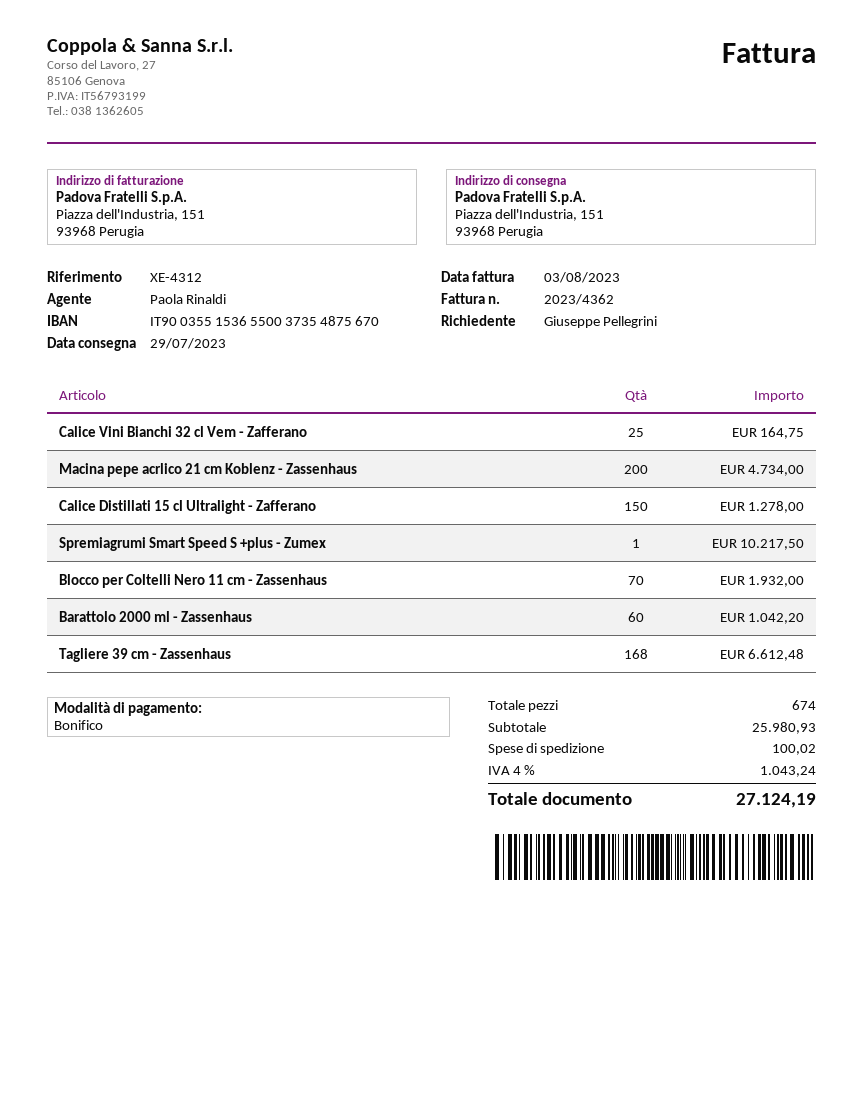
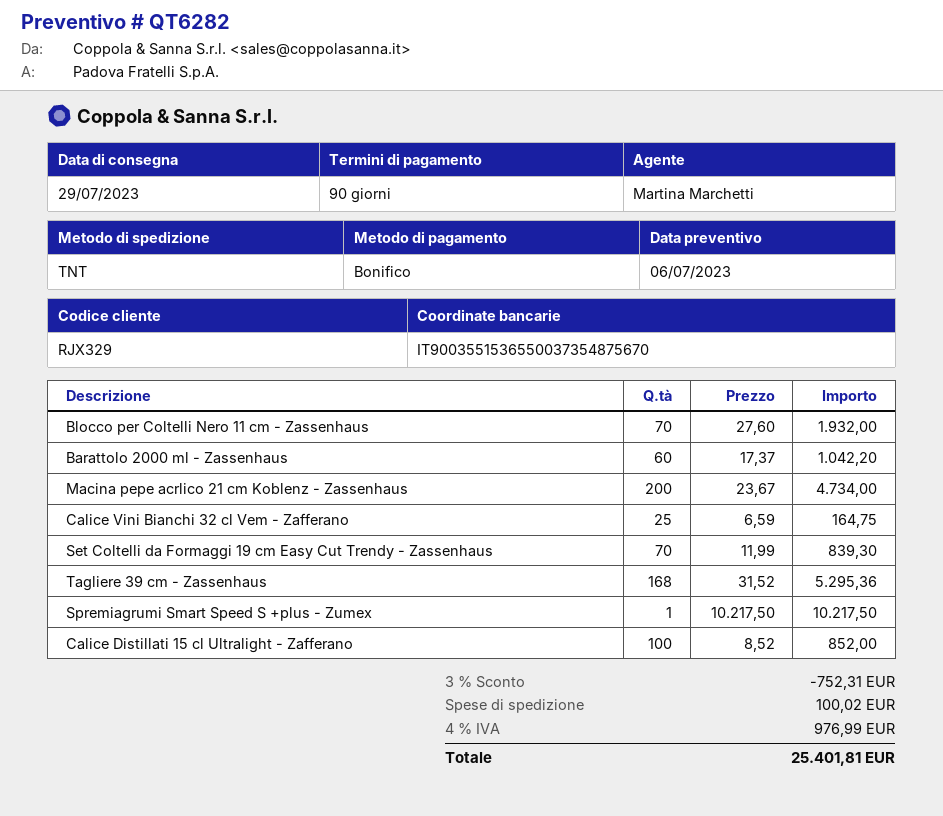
sales rep: Paola Rinaldi -> Martina Marchetti
Calice Distillati 15 cl Ultralight - Zafferano: 150 for 1278.00 -> 100 for 852.00
Tagliere 39 cm - Zassenhaus: 168 for 6612.48 -> 168 for 5295.36
Set Coltelli da Formaggi 19 cm Easy Cut Trendy - Zassenhaus: none -> 70 for 839.30
discount: none -> 3% = 752.31
tax: 4% = 1043.24 -> 4% = 976.99
total: 27124.19 -> 25401.81

